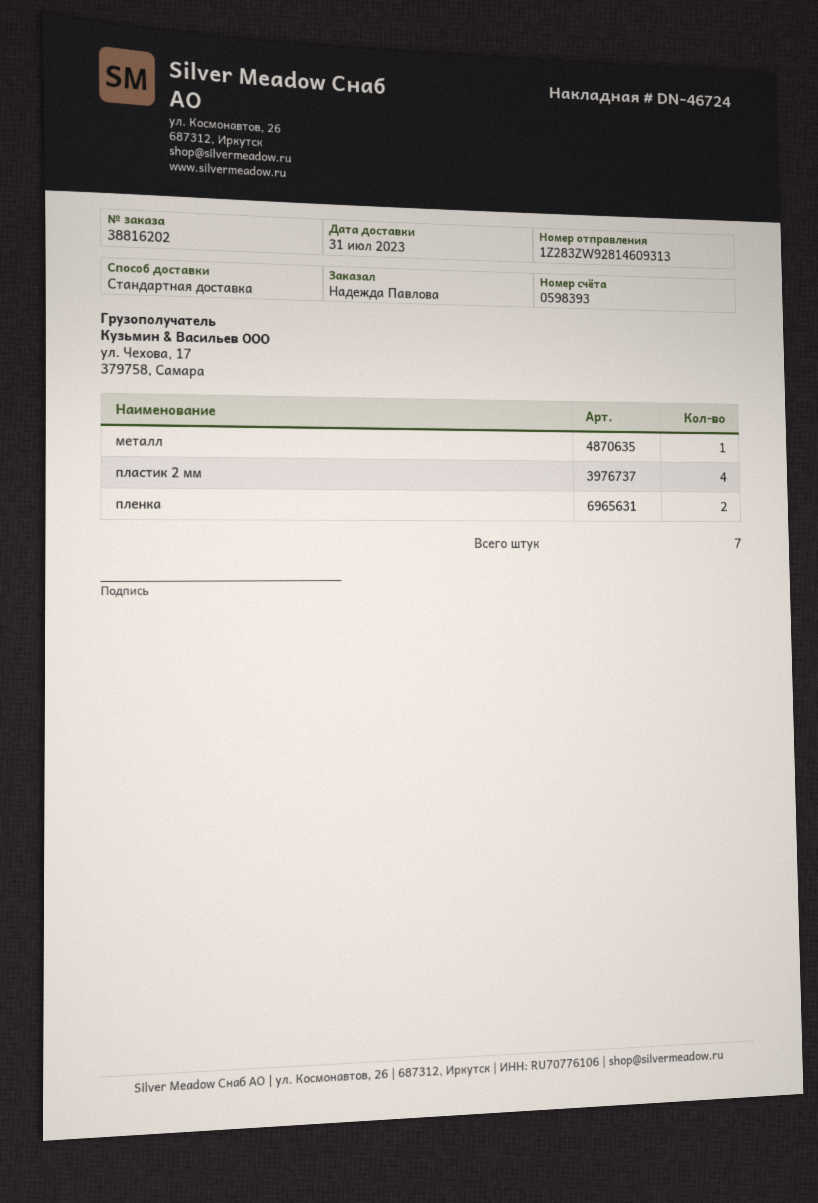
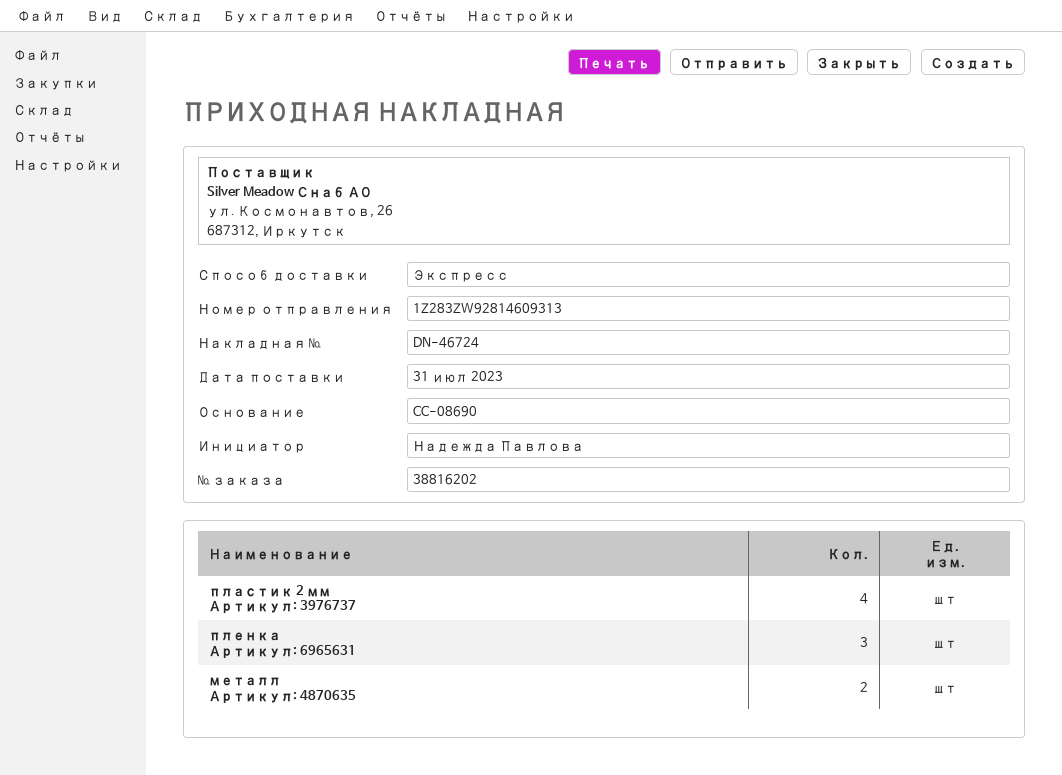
shipping method: standard -> express
металл: 1 -> 2
пленка: 2 -> 3

